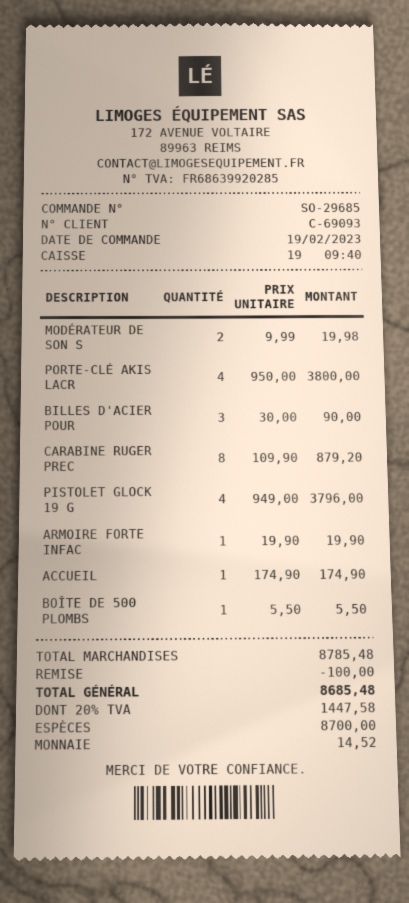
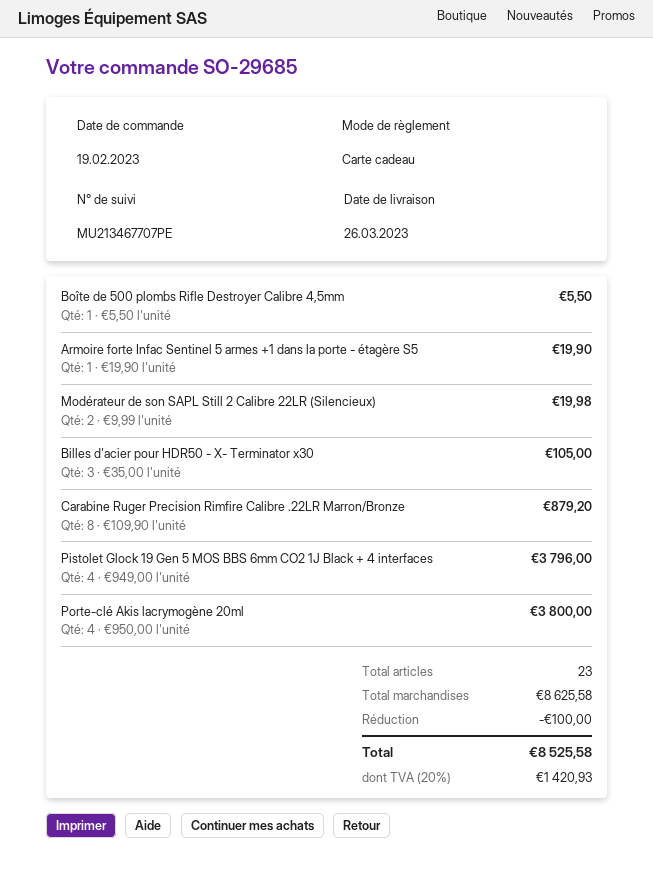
payment method: cash -> gift card
BILLES D'ACIER POUR: 3 x 30.00 = 90.00 -> 3 x 35.00 = 105.00
ACCUEIL: 1 x 174.90 = 174.90 -> none
subtotal: 8785.48 -> 8625.58
tax: 20% = 1447.58 -> 20% = 1420.93
total: 8685.48 -> 8525.58

